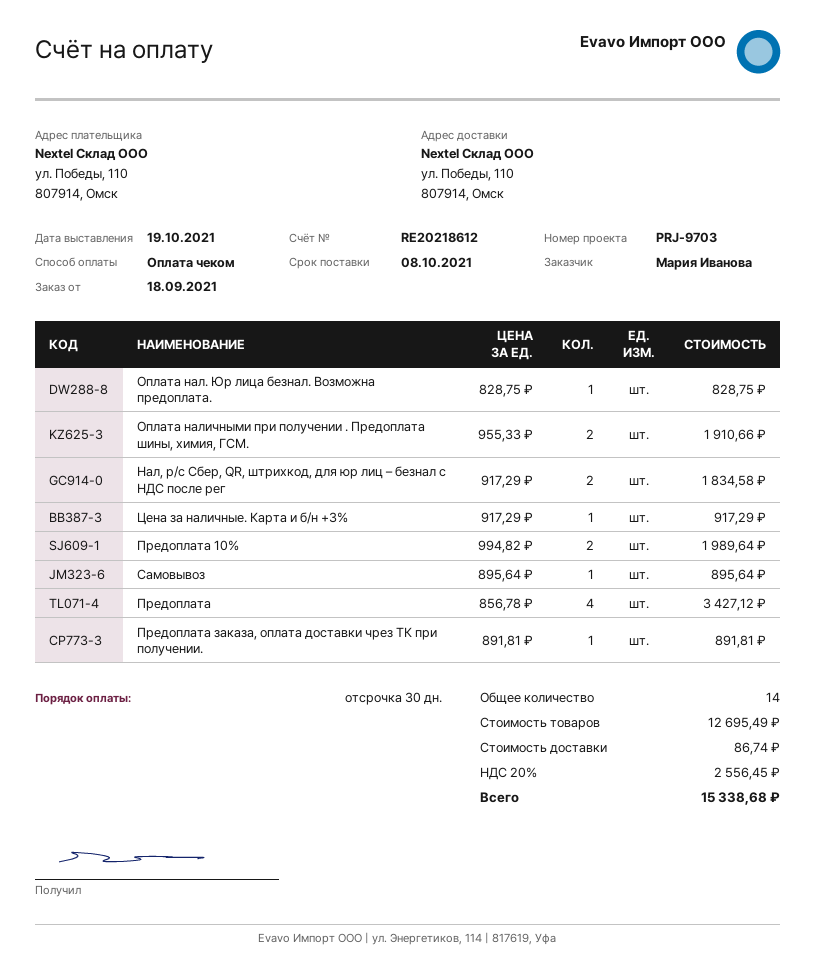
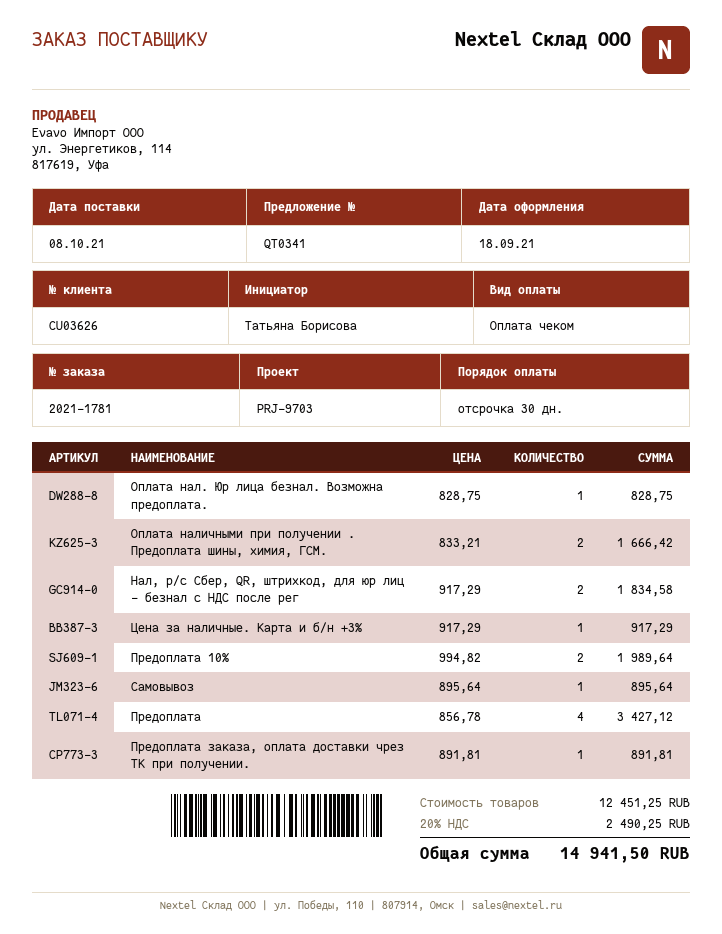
ordered by: Мария Иванова -> Татьяна Борисова
Оплата наличными при получении . Предоплата шины, химия, ГСМ.: 2 x 955.33 = 1910.66 -> 2 x 833.21 = 1666.42
subtotal: 12695.49 -> 12451.25
shipping: 86.74 -> none
tax: 20% = 2556.45 -> 20% = 2490.25
total: 15338.68 -> 14941.50

